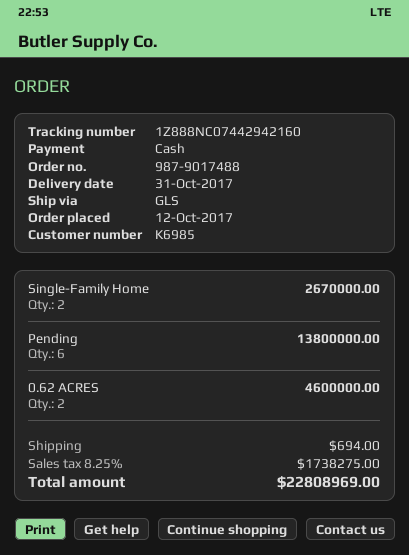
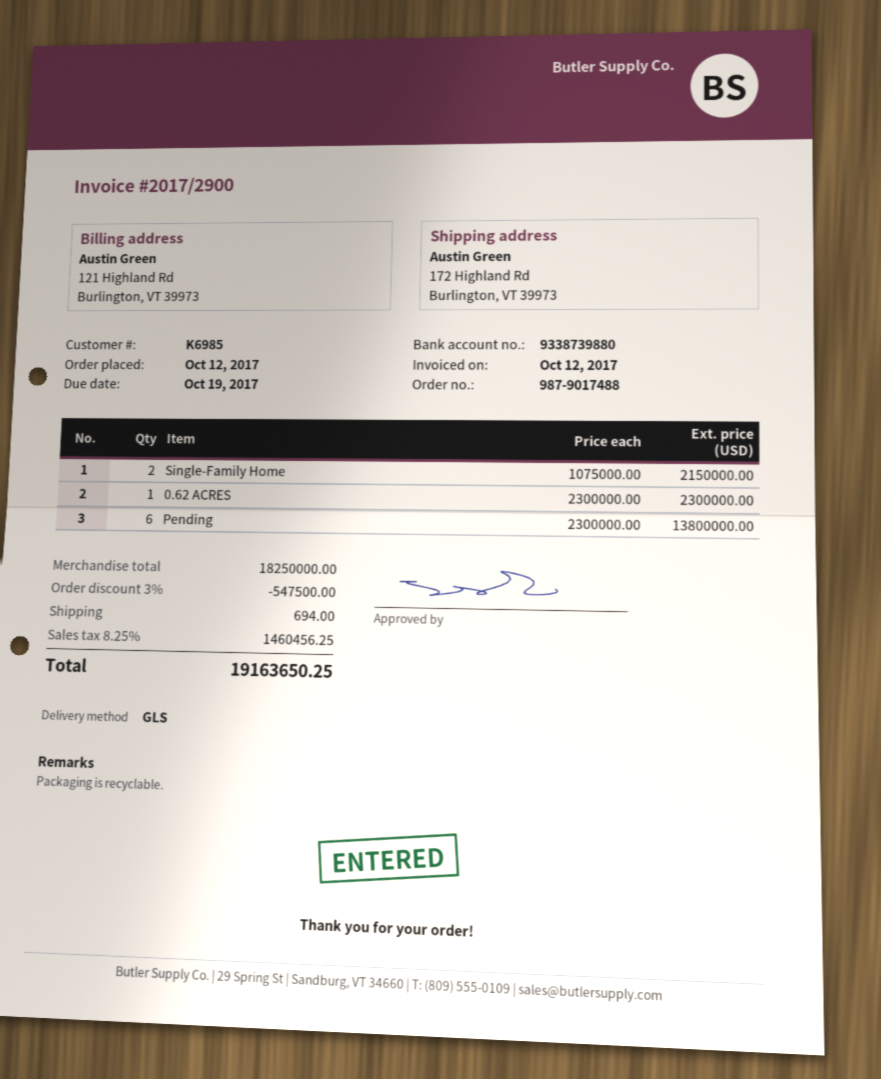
Single-Family Home: 2 for 2670000.00 -> 2 for 2150000.00
0.62 ACRES: 2 for 4600000.00 -> 1 for 2300000.00
discount: none -> 3% = 547500.00
tax: 8.25% = 1738275.00 -> 8.25% = 1460456.25
total: 22808969.00 -> 19163650.25

